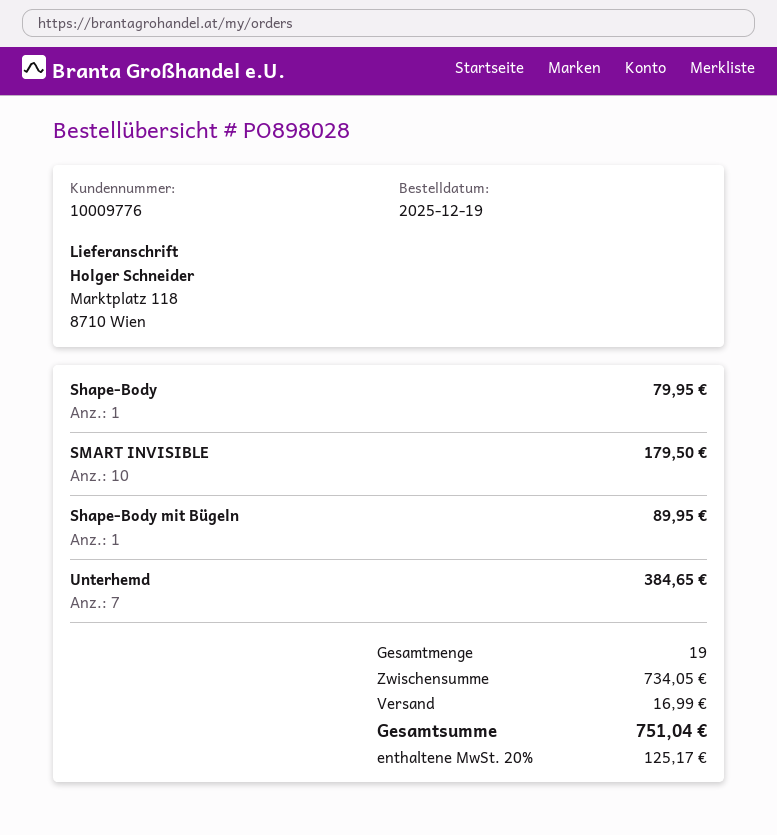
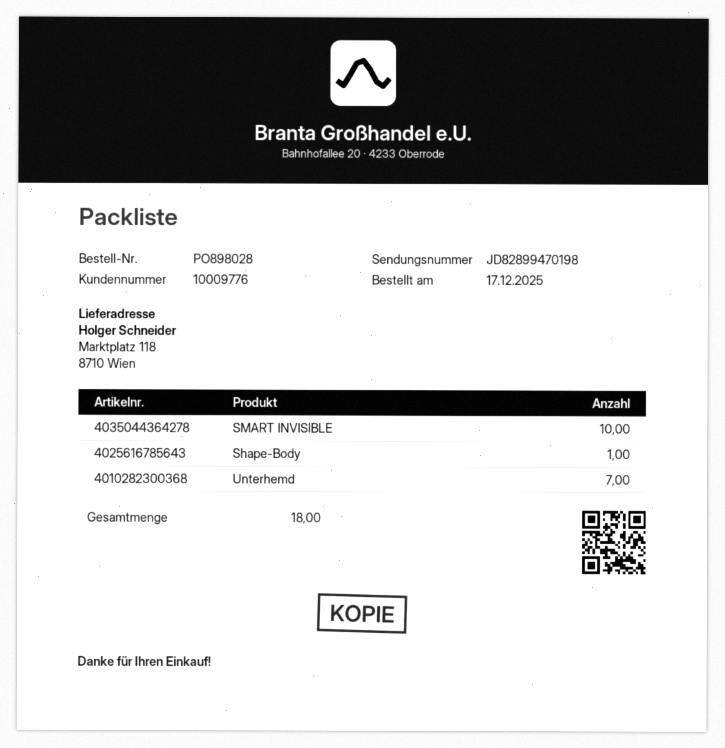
order date: 2025-12-19 -> 2025-12-17
Shape-Body mit Bügeln: 1 -> none
total quantity: 19 -> 18

